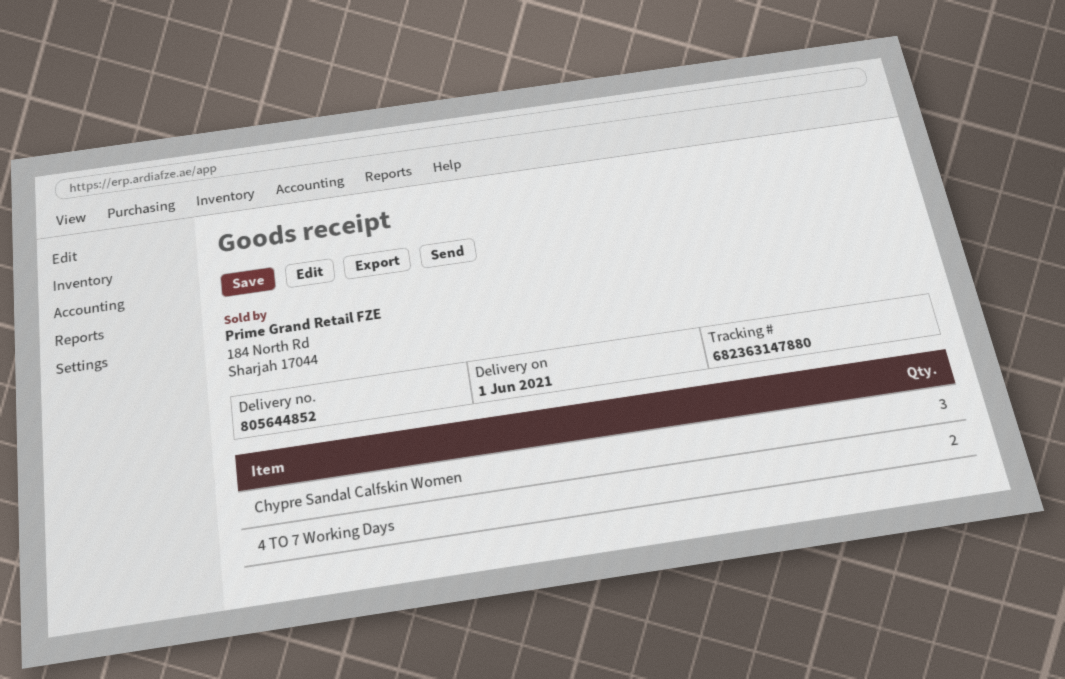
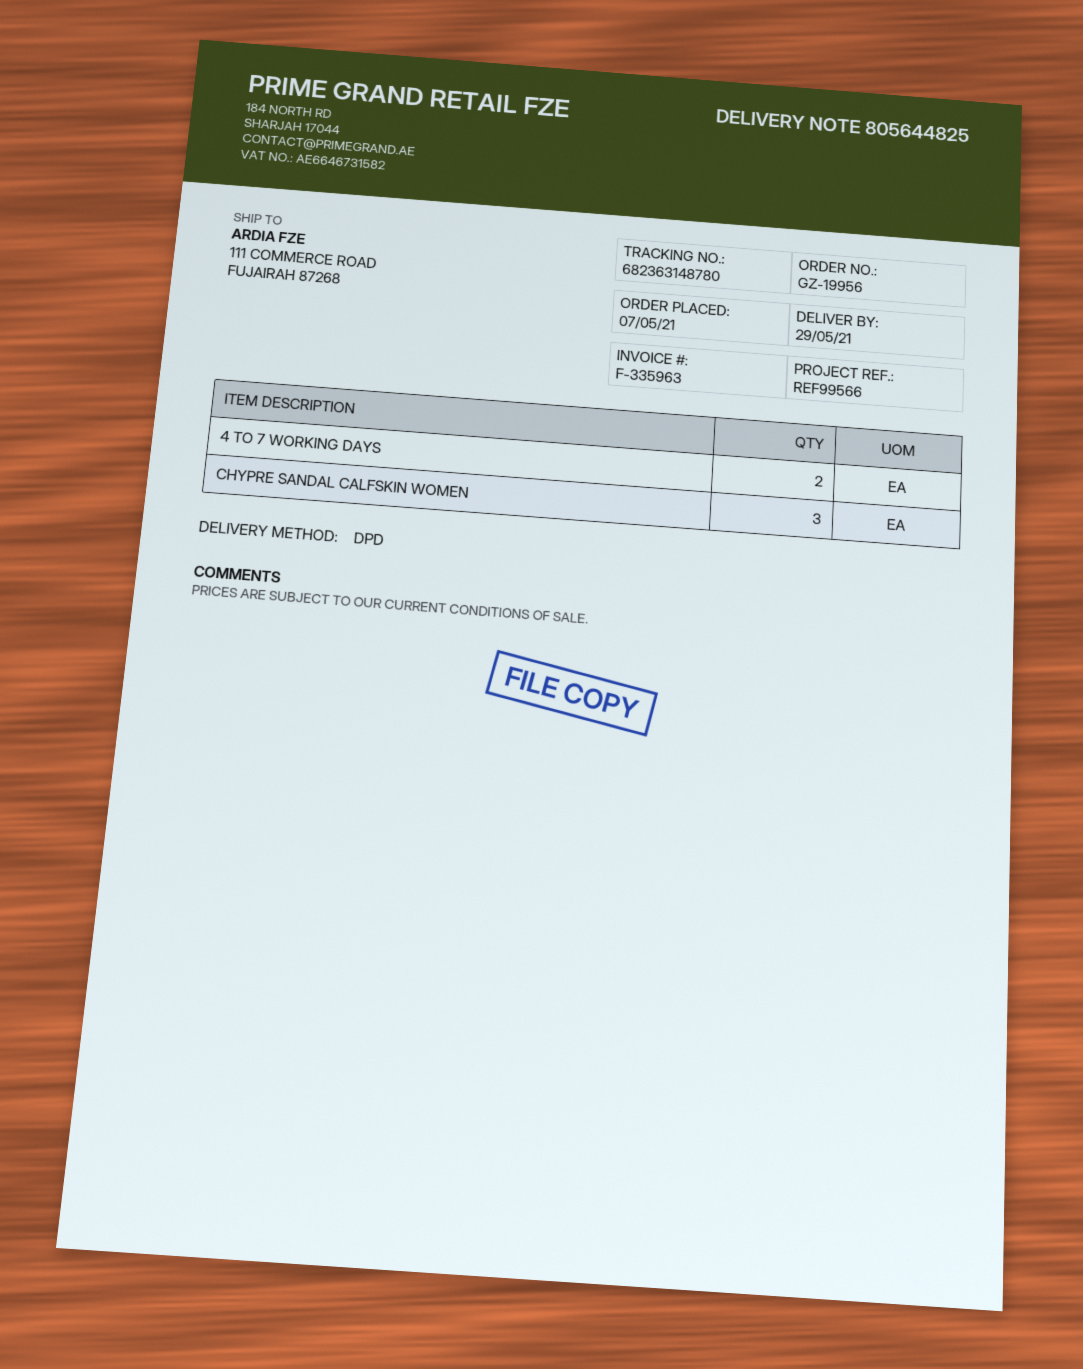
delivery note number: 805644852 -> 805644825
delivery date: 2021-06-01 -> 2021-05-29
tracking number: 682363147880 -> 682363148780

